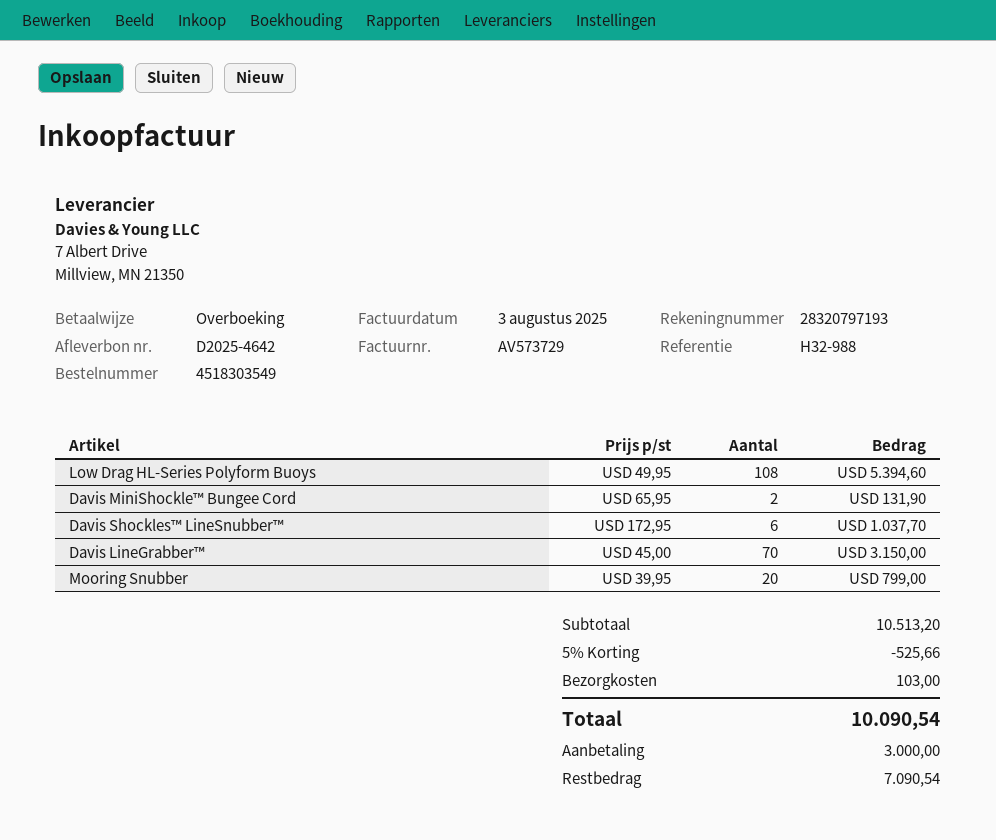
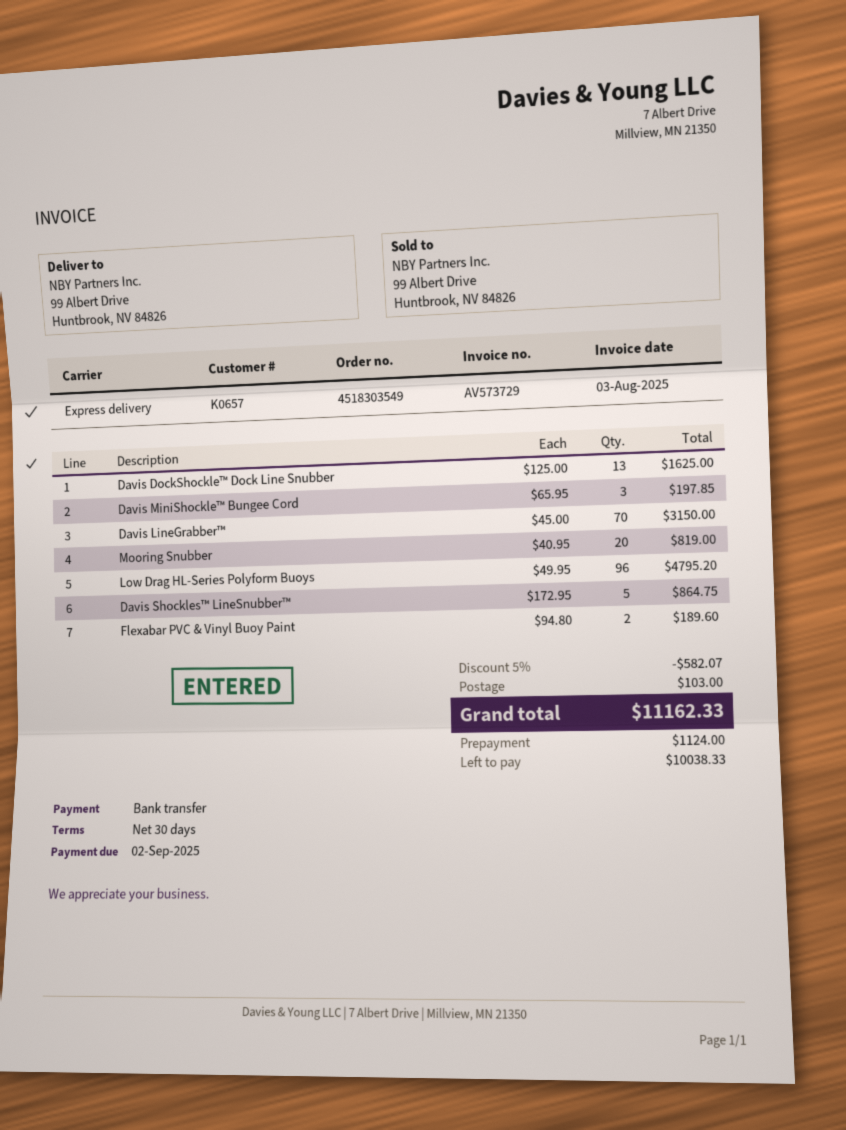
Low Drag HL-Series Polyform Buoys: 108 x 49.95 = 5394.60 -> 96 x 49.95 = 4795.20
Davis MiniShockle™ Bungee Cord: 2 x 65.95 = 131.90 -> 3 x 65.95 = 197.85
Davis Shockles™ LineSnubber™: 6 x 172.95 = 1037.70 -> 5 x 172.95 = 864.75
Mooring Snubber: 20 x 39.95 = 799.00 -> 20 x 40.95 = 819.00
Davis DockShockle™ Dock Line Snubber: none -> 13 x 125.00 = 1625.00
Flexabar PVC & Vinyl Buoy Paint: none -> 2 x 94.80 = 189.60
discount: 5% = 525.66 -> 5% = 582.07
total: 10090.54 -> 11162.33
deposit: 3000.00 -> 1124.00
balance: 7090.54 -> 10038.33

